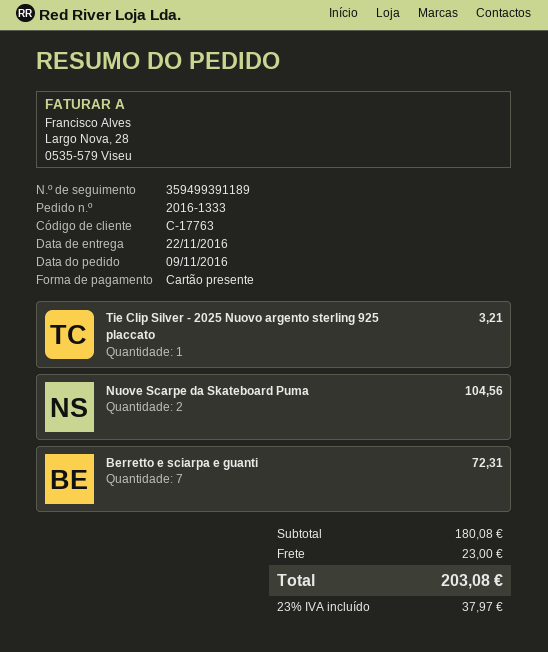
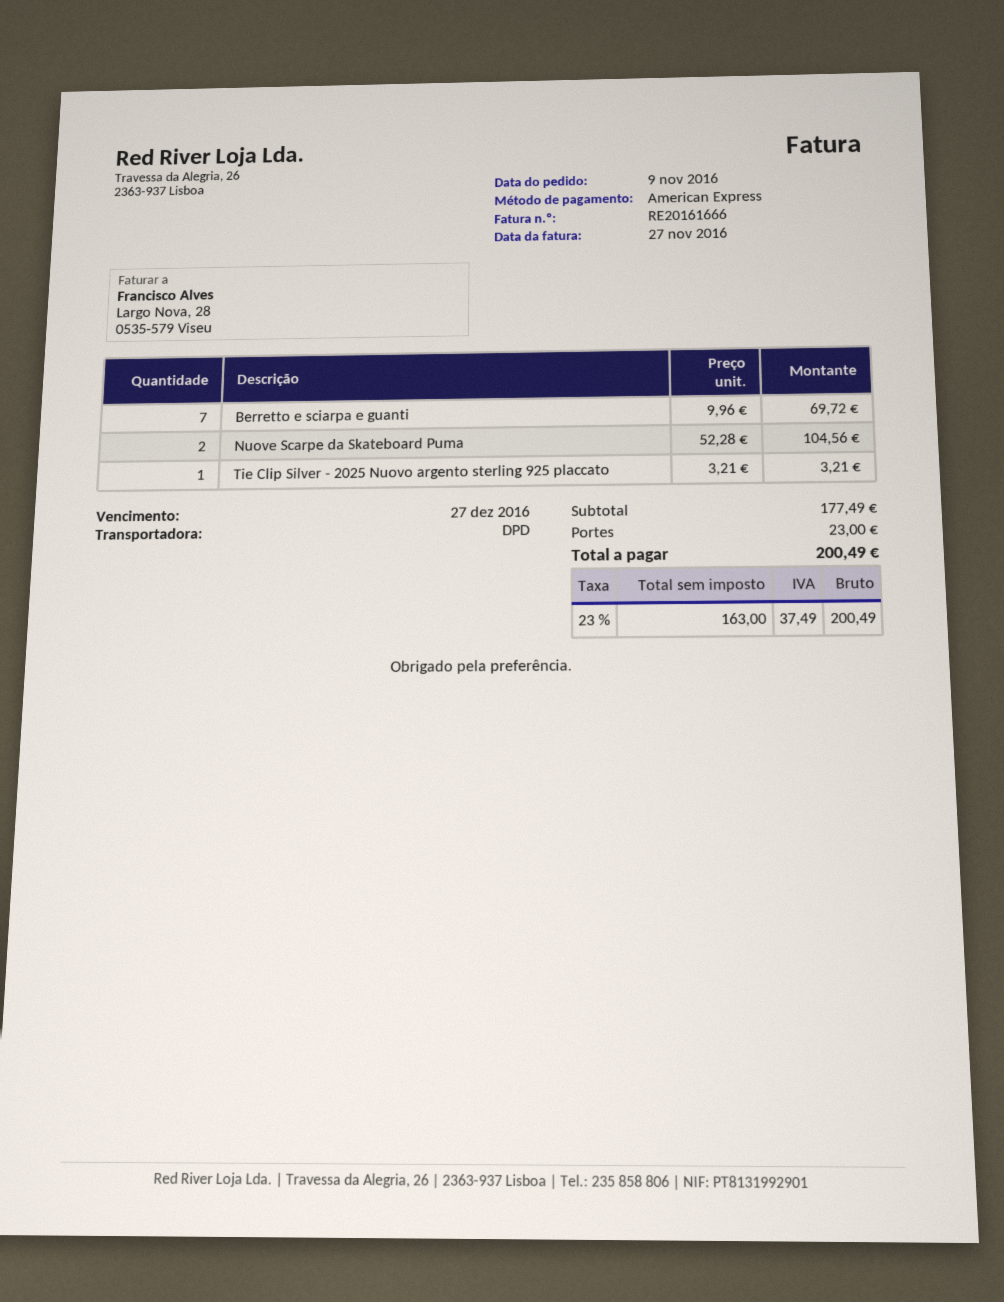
payment method: gift card -> American Express
Berretto e sciarpa e guanti: 7 for 72.31 -> 7 for 69.72
subtotal: 180.08 -> 177.49
tax: 23% = 37.97 -> 23% = 37.49
total: 203.08 -> 200.49

